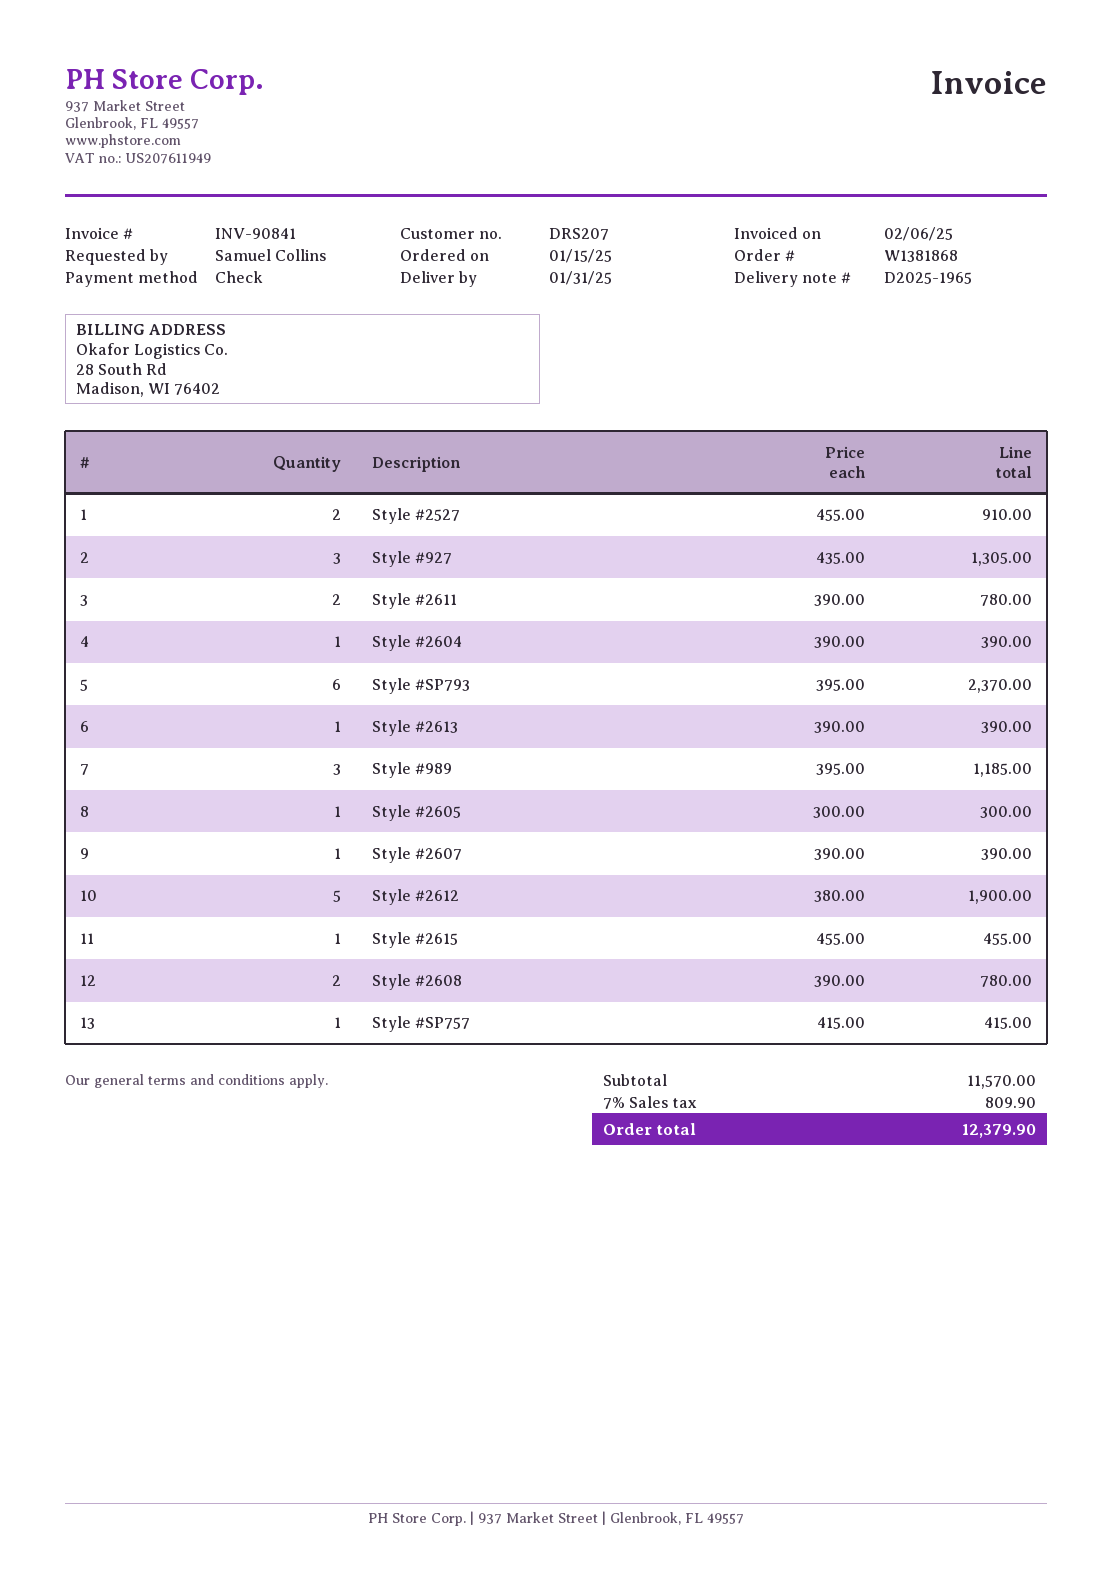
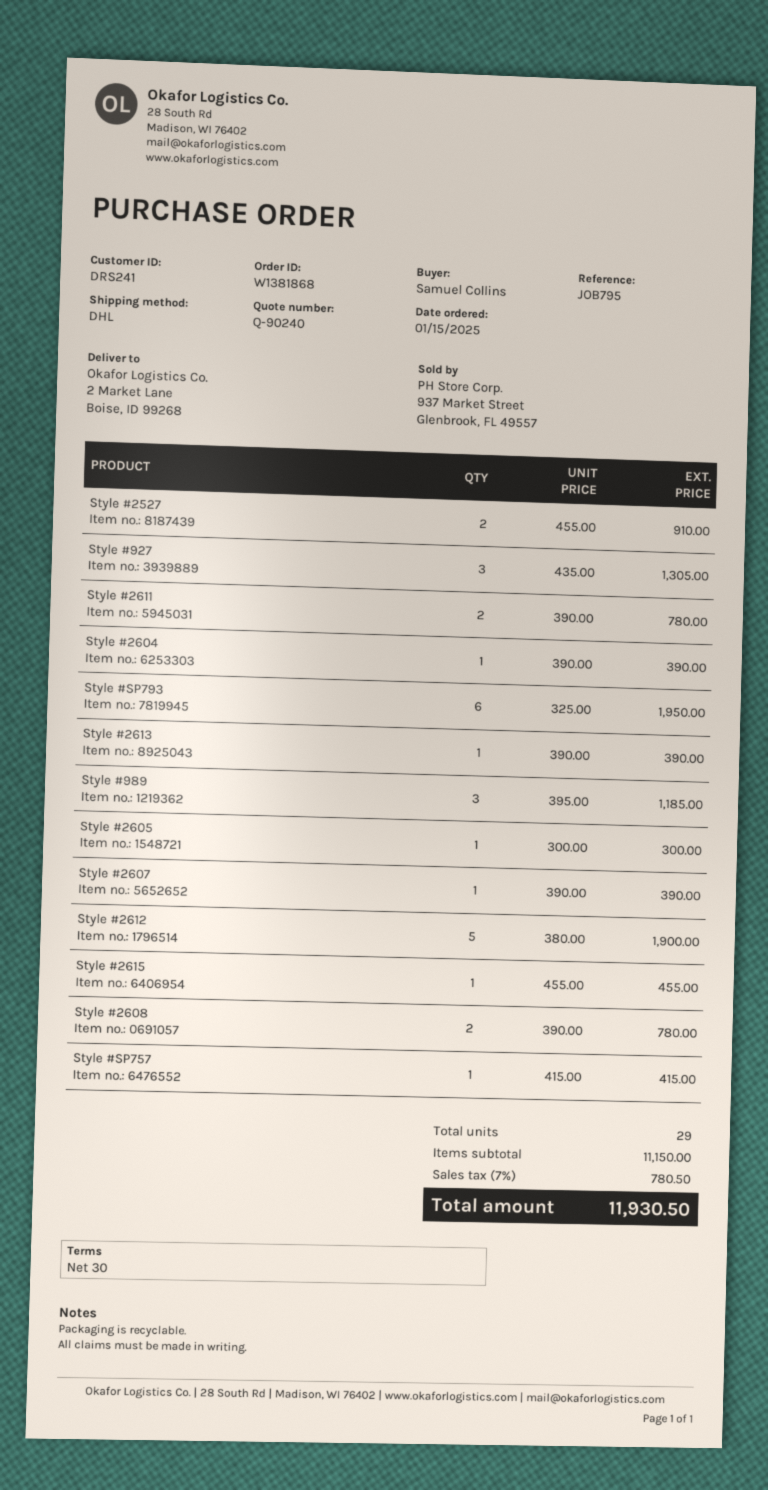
customer number: DRS207 -> DRS241
Style #SP793: 6 x 395.00 = 2370.00 -> 6 x 325.00 = 1950.00
subtotal: 11570.00 -> 11150.00
tax: 7% = 809.90 -> 7% = 780.50
total: 12379.90 -> 11930.50

